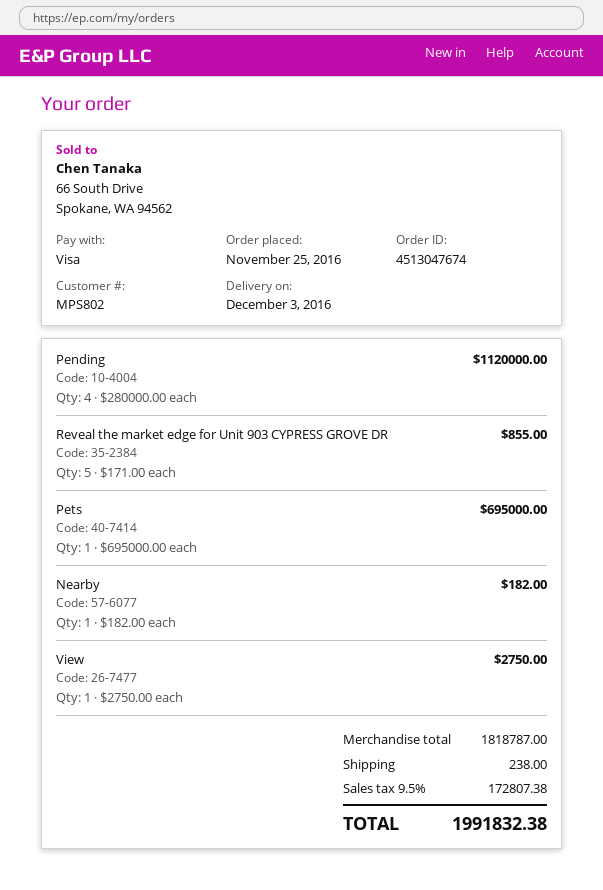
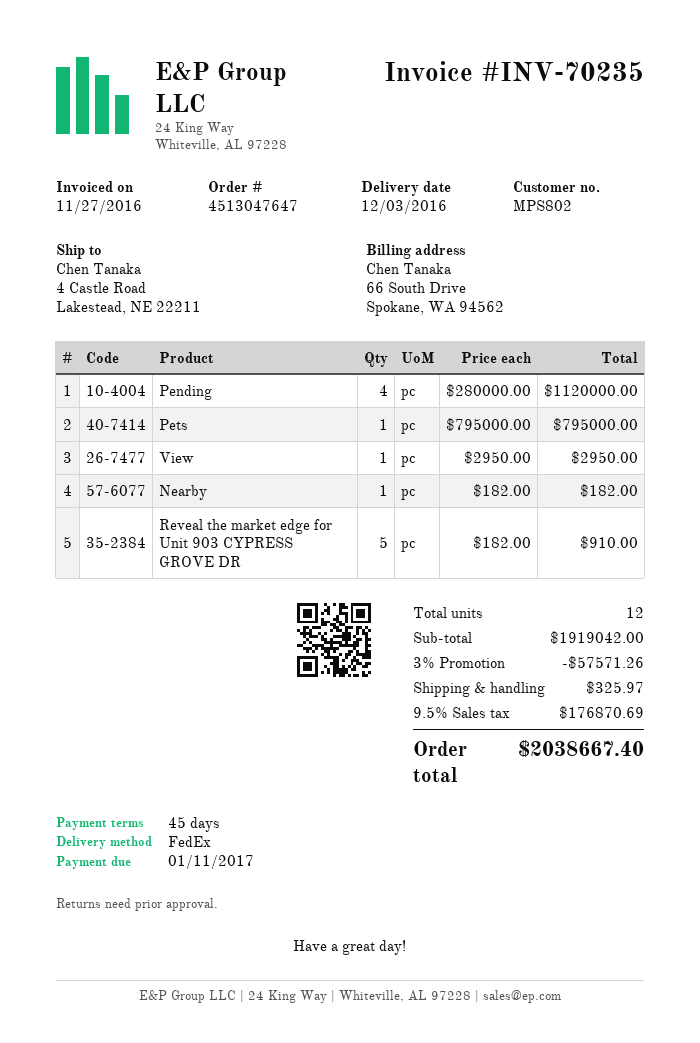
order number: 4513047674 -> 4513047647
Reveal the market edge for Unit 903 CYPRESS GROVE DR: 5 x 171.00 = 855.00 -> 5 x 182.00 = 910.00
Pets: 1 x 695000.00 = 695000.00 -> 1 x 795000.00 = 795000.00
View: 1 x 2750.00 = 2750.00 -> 1 x 2950.00 = 2950.00
subtotal: 1818787.00 -> 1919042.00
discount: none -> 3% = 57571.26
shipping: 238.00 -> 325.97
tax: 9.5% = 172807.38 -> 9.5% = 176870.69
total: 1991832.38 -> 2038667.40

